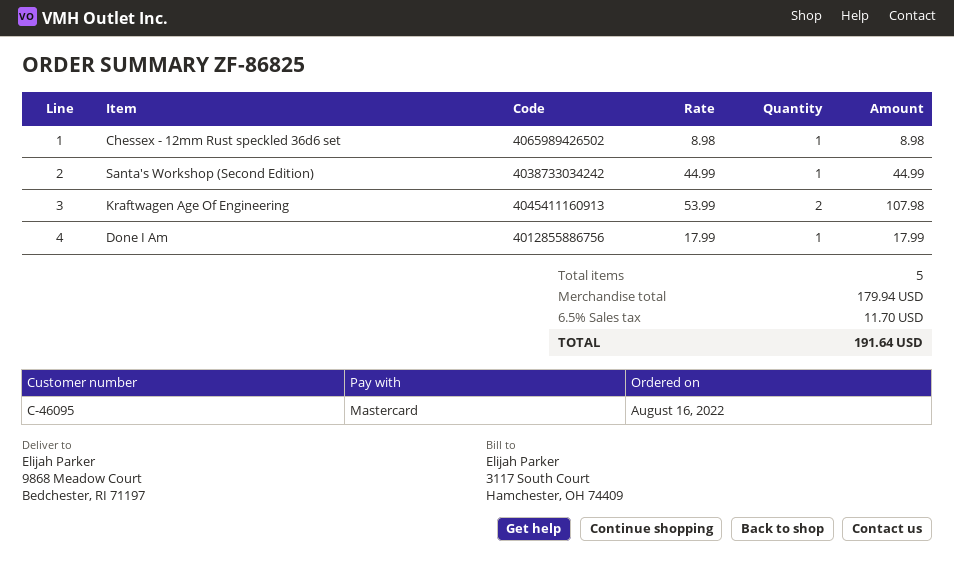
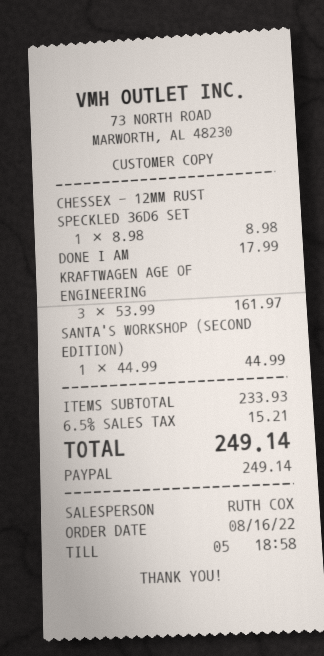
payment method: Mastercard -> PayPal
Kraftwagen Age Of Engineering: 2 x 53.99 = 107.98 -> 3 x 53.99 = 161.97
subtotal: 179.94 -> 233.93
tax: 6.5% = 11.70 -> 6.5% = 15.21
total: 191.64 -> 249.14

